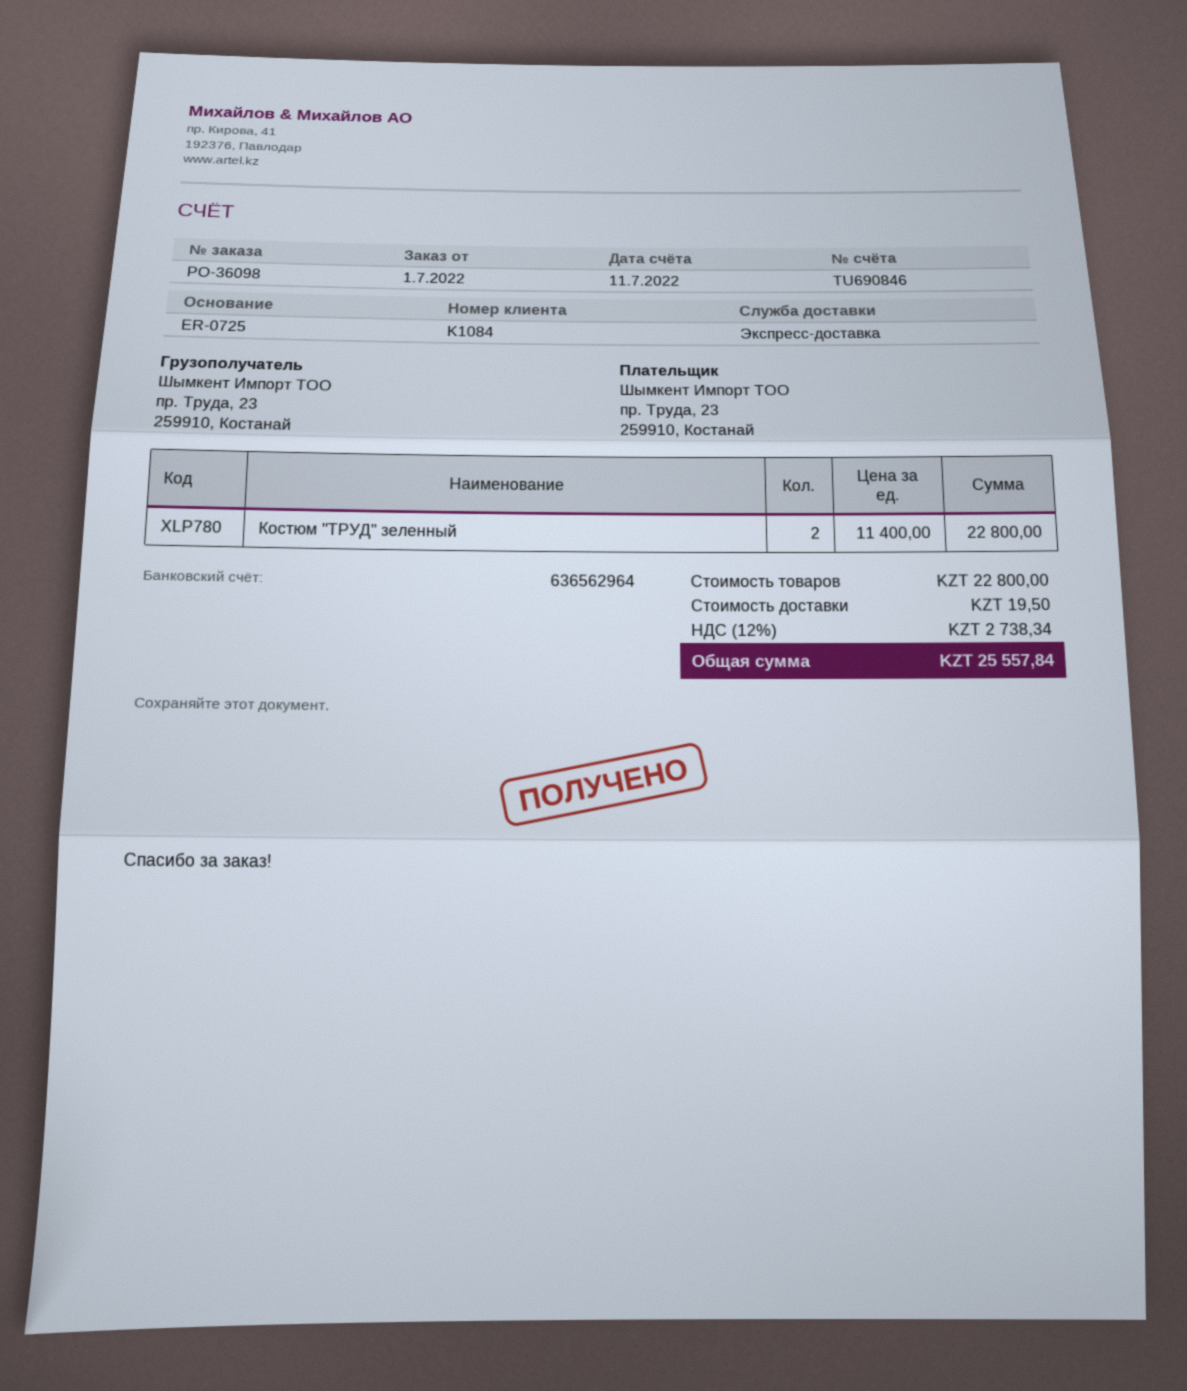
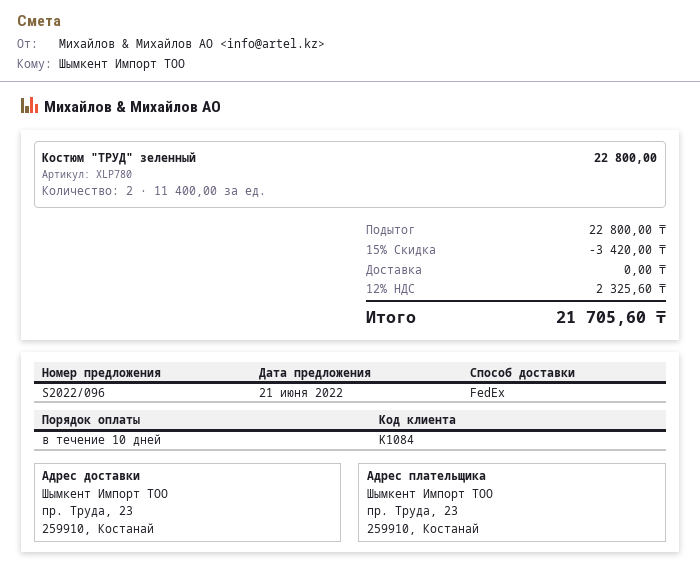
shipping method: express -> FedEx
discount: none -> 15% = 3420.00
shipping: 19.50 -> 0.00
tax: 12% = 2738.34 -> 12% = 2325.60
total: 25557.84 -> 21705.60

